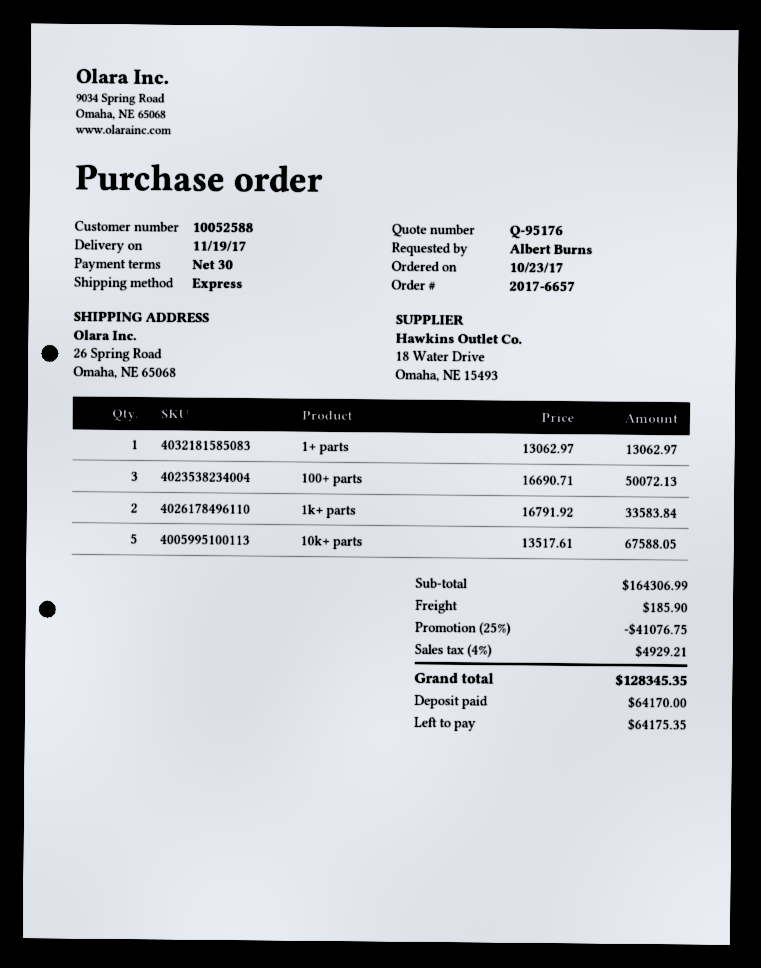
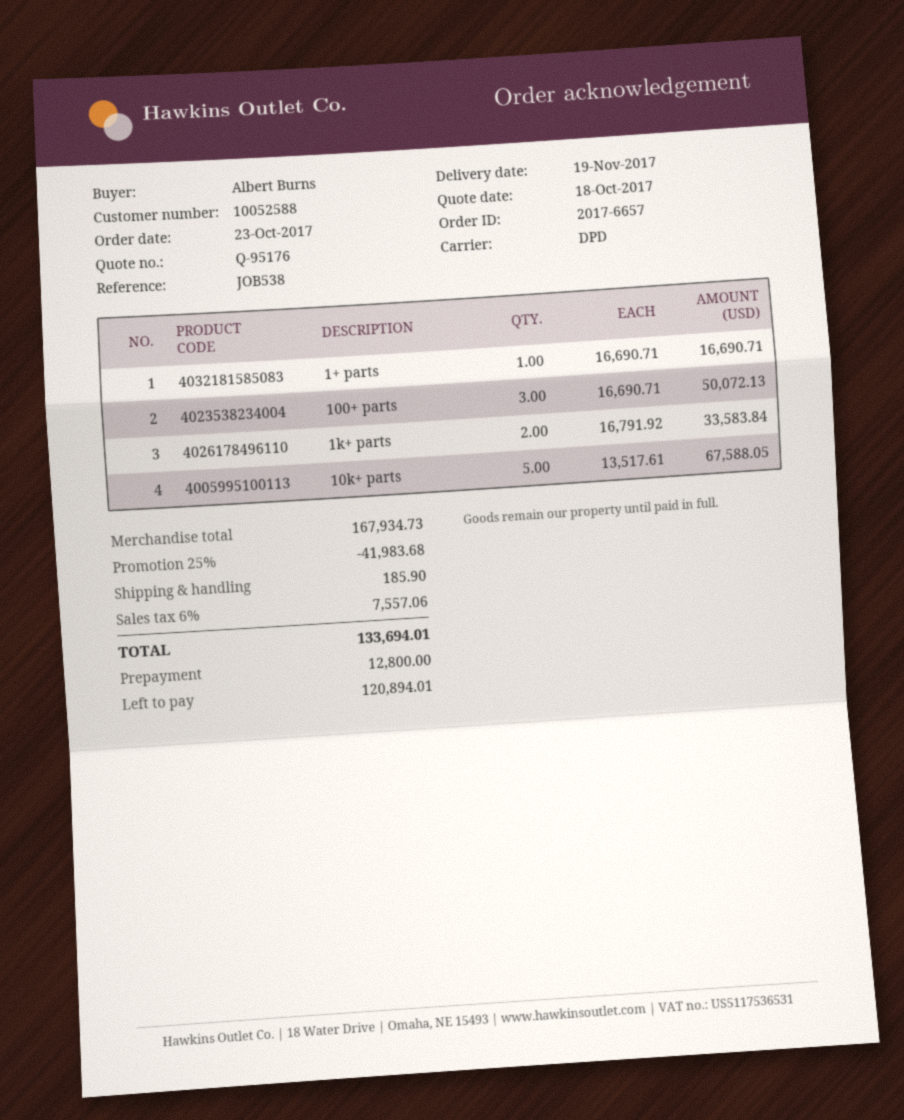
shipping method: express -> DPD
1+ parts: 1 x 13062.97 = 13062.97 -> 1 x 16690.71 = 16690.71
subtotal: 164306.99 -> 167934.73
discount: 25% = 41076.75 -> 25% = 41983.68
tax: 4% = 4929.21 -> 6% = 7557.06
total: 128345.35 -> 133694.01
deposit: 64170.00 -> 12800.00
balance: 64175.35 -> 120894.01

